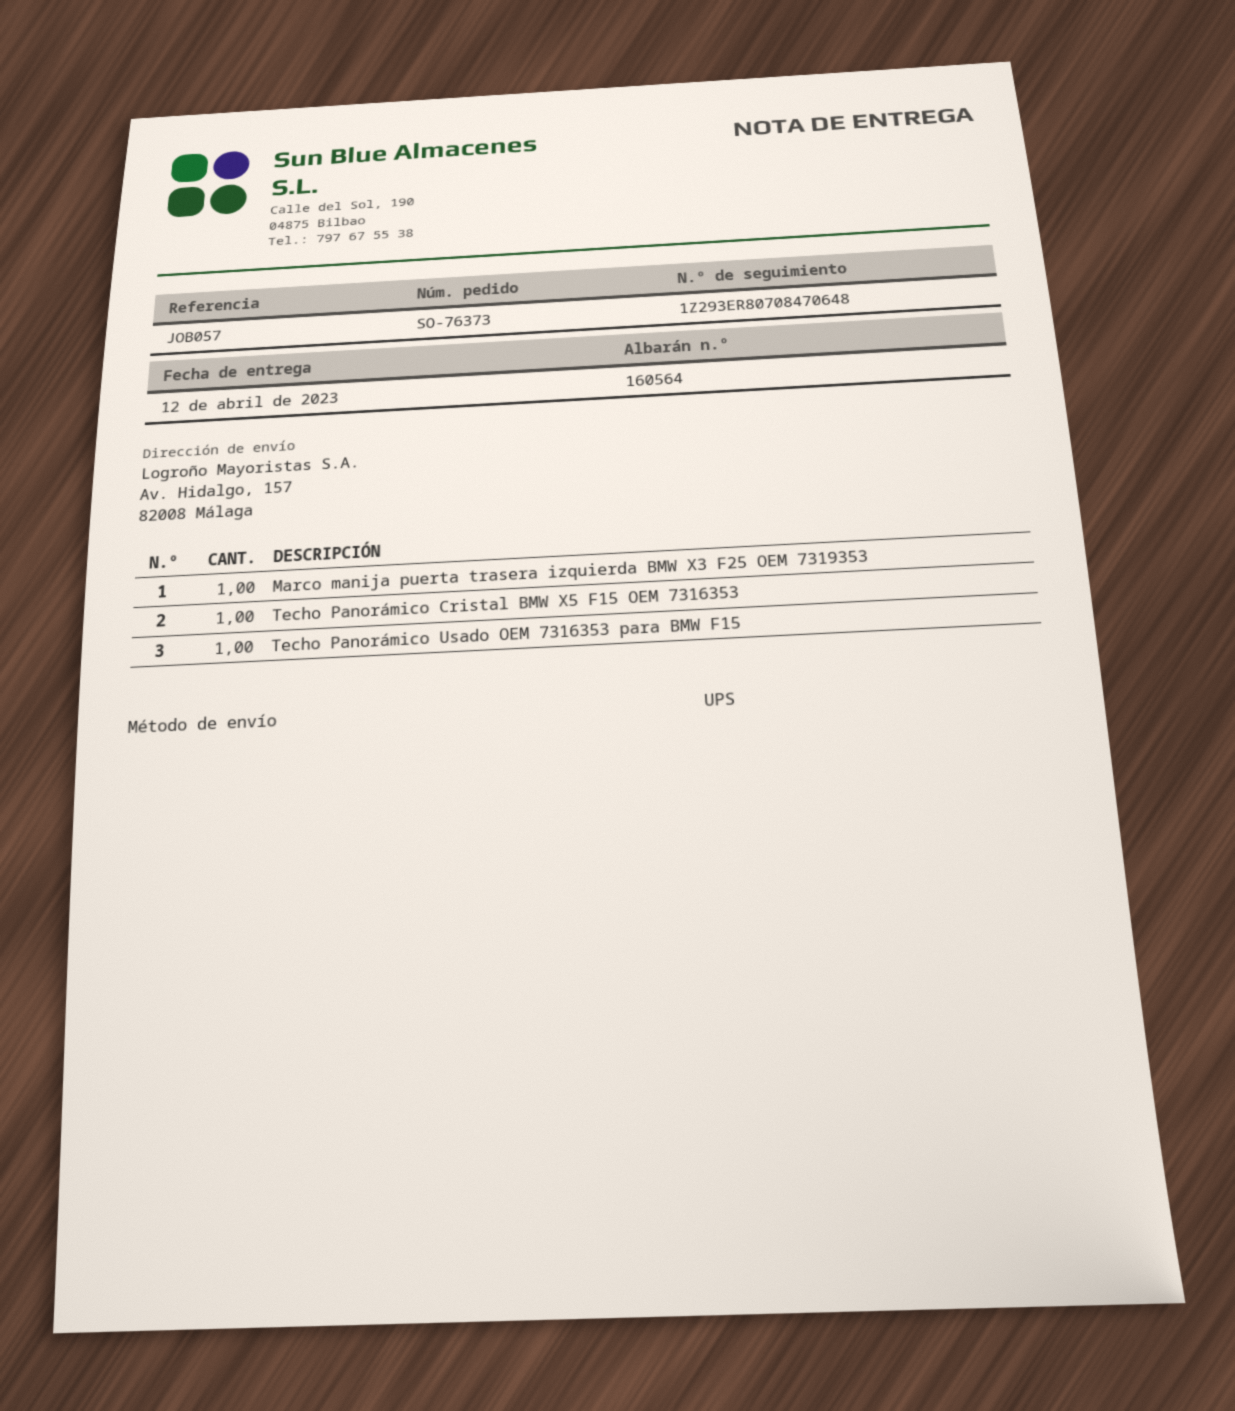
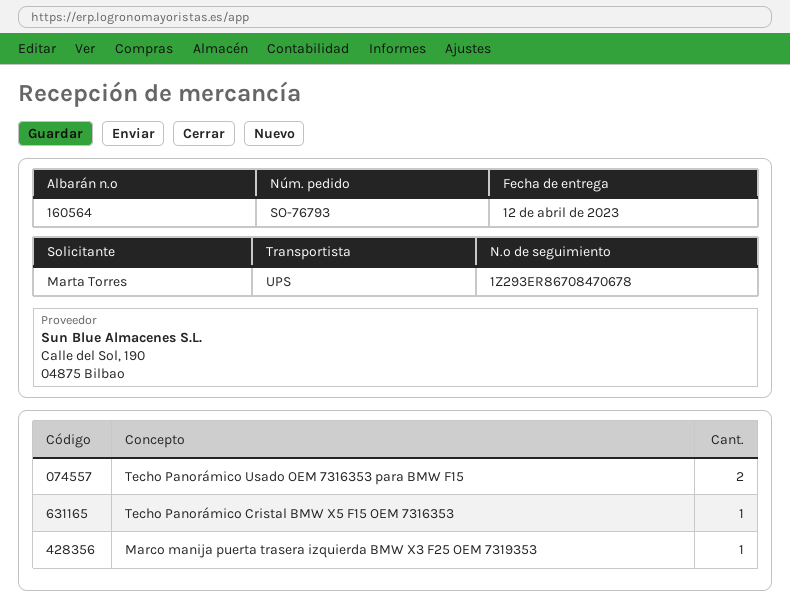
order number: SO-76373 -> SO-76793
tracking number: 1Z293ER80708470648 -> 1Z293ER86708470678
Techo Panorámico Usado OEM 7316353 para BMW F15: 1 -> 2

